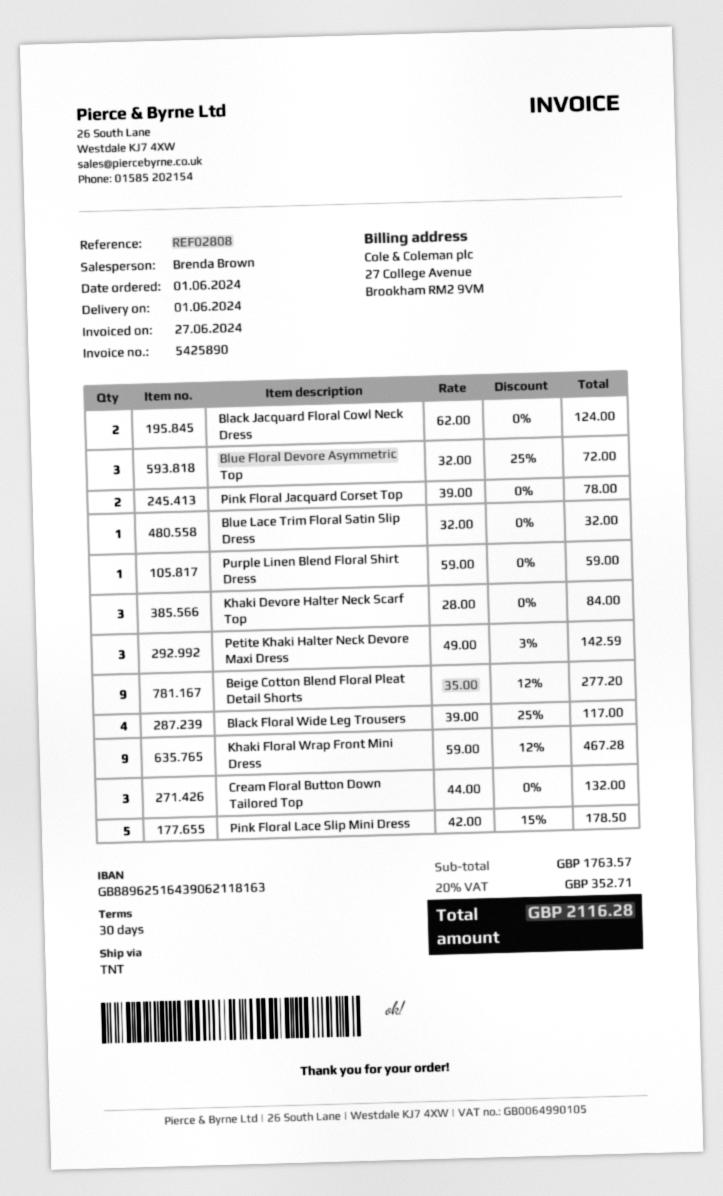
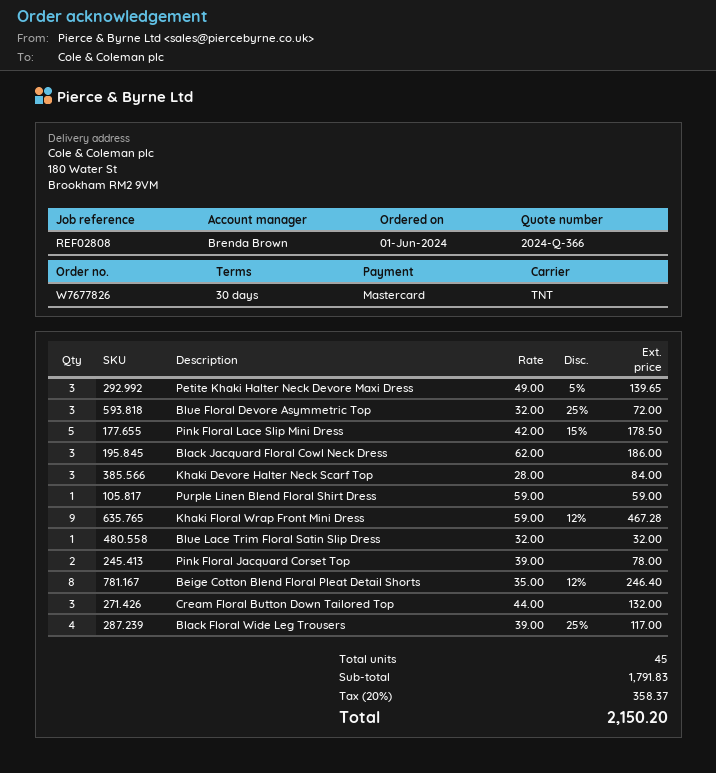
Black Jacquard Floral Cowl Neck Dress: 2 x 62.00 = 124.00 -> 3 x 62.00 = 186.00
Petite Khaki Halter Neck Devore Maxi Dress: 3 x 49.00 - 3% = 142.59 -> 3 x 49.00 - 5% = 139.65
Beige Cotton Blend Floral Pleat Detail Shorts: 9 x 35.00 - 12% = 277.20 -> 8 x 35.00 - 12% = 246.40
subtotal: 1763.57 -> 1791.83
tax: 20% = 352.71 -> 20% = 358.37
total: 2116.28 -> 2150.20

